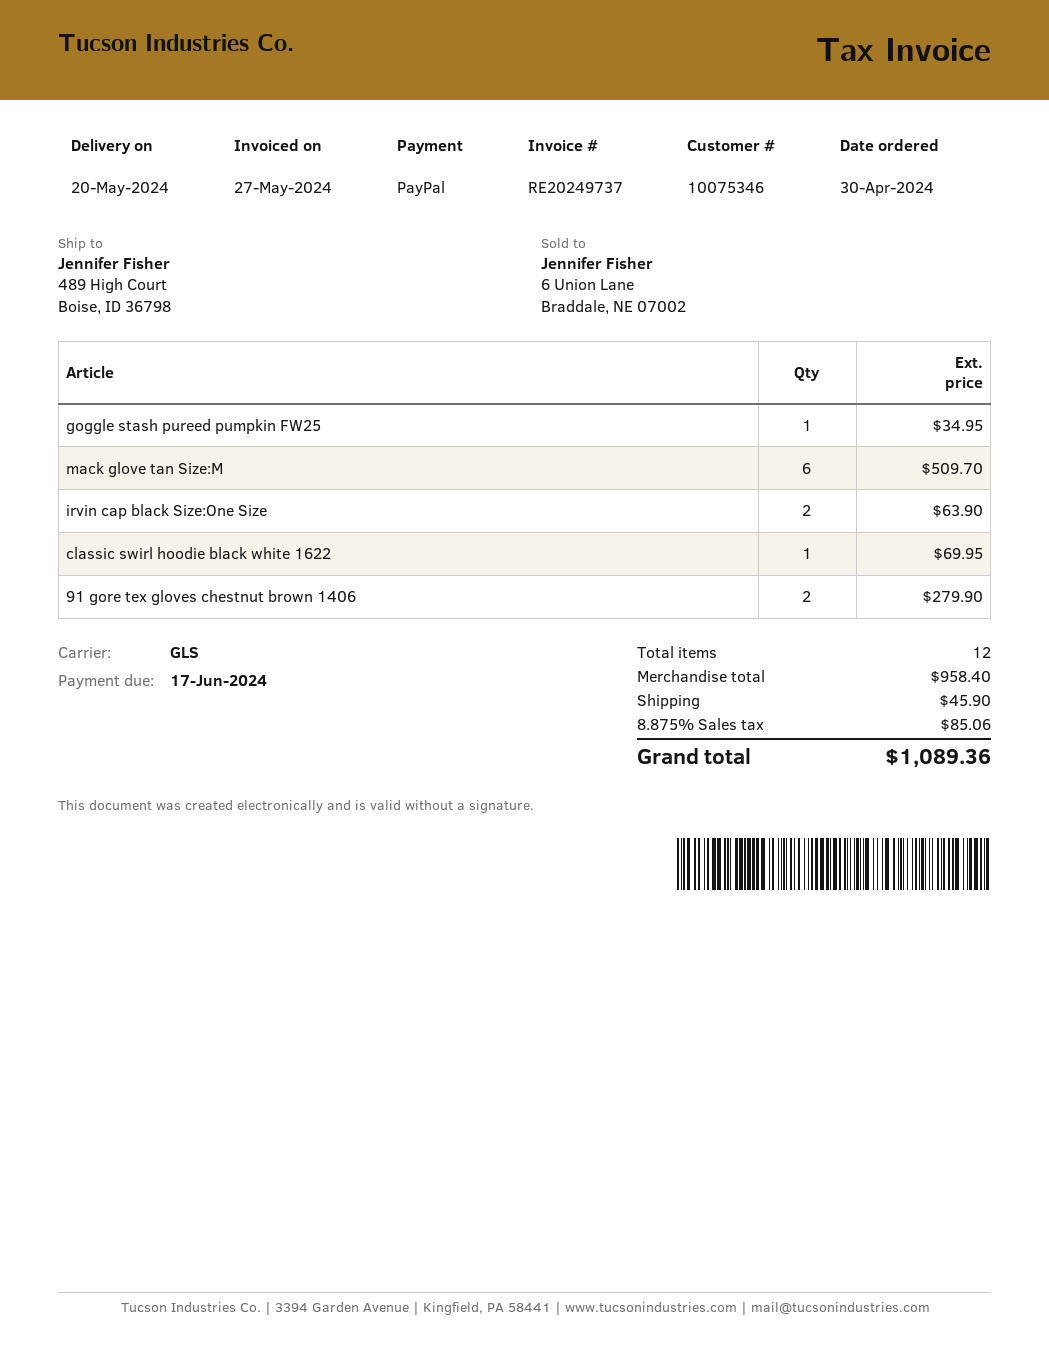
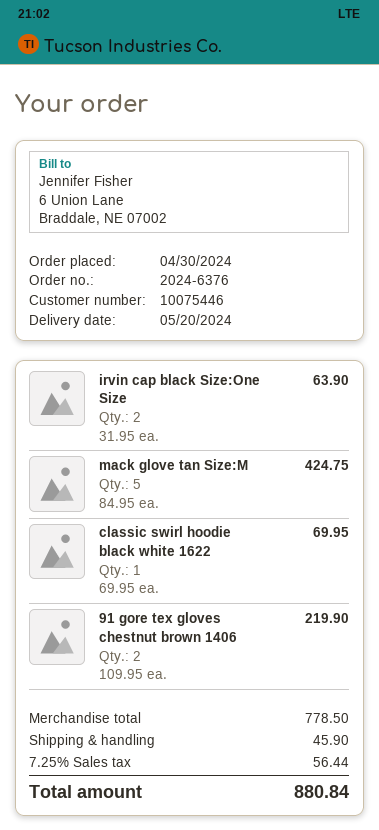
customer number: 10075346 -> 10075446
goggle stash pureed pumpkin FW25: 1 for 34.95 -> none
mack glove tan Size:M: 6 for 509.70 -> 5 for 424.75
91 gore tex gloves chestnut brown 1406: 2 for 279.90 -> 2 for 219.90
subtotal: 958.40 -> 778.50
tax: 8.875% = 85.06 -> 7.25% = 56.44
total: 1089.36 -> 880.84

